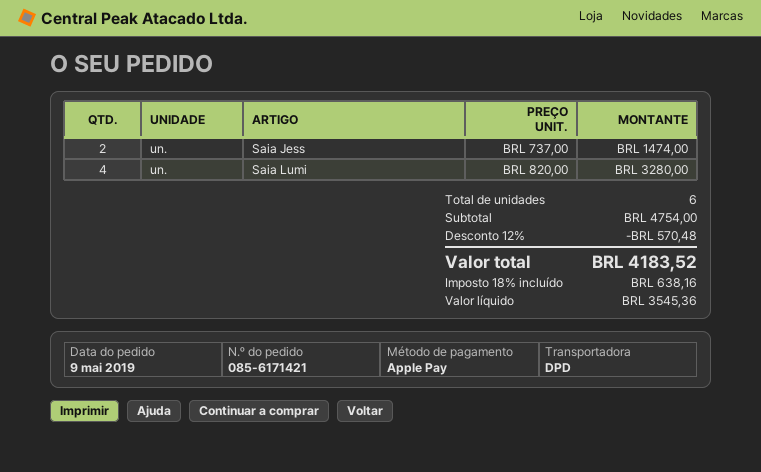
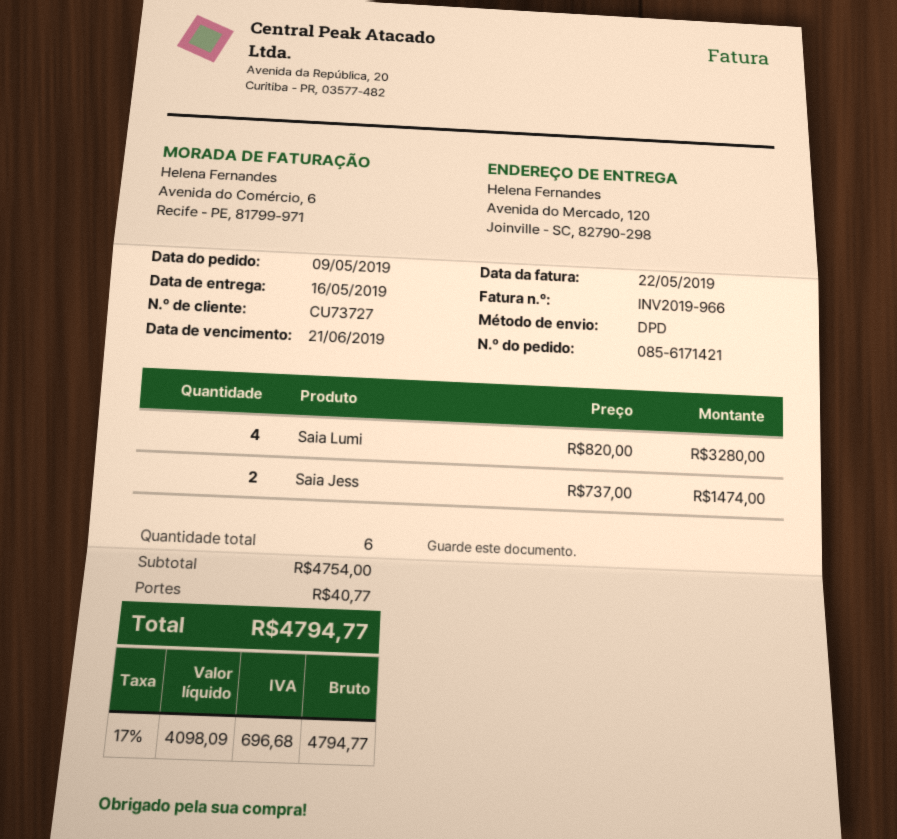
discount: 12% = 570.48 -> none
shipping: none -> 40.77
net: 3545.36 -> 4098.09
tax: 18% = 638.16 -> 17% = 696.68
total: 4183.52 -> 4794.77

